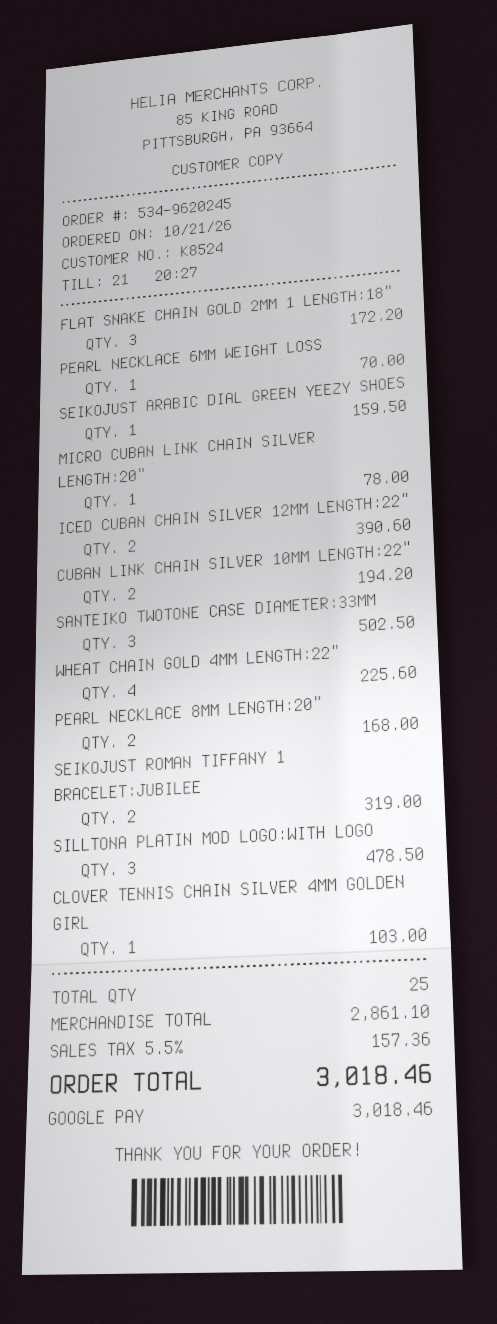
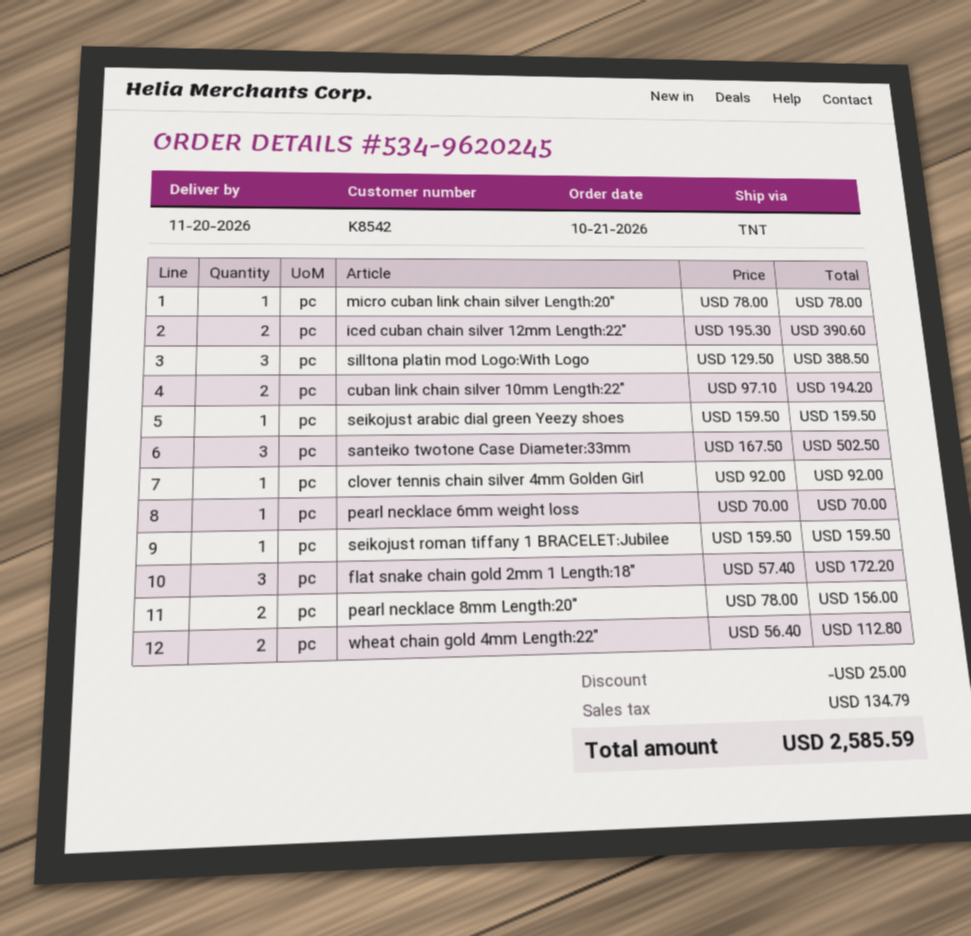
customer number: K8524 -> K8542
WHEAT CHAIN GOLD 4MM LENGTH:22": 4 for 225.60 -> 2 for 112.80
PEARL NECKLACE 8MM LENGTH:20": 2 for 168.00 -> 2 for 156.00
SEIKOJUST ROMAN TIFFANY 1 BRACELET:JUBILEE: 2 for 319.00 -> 1 for 159.50
SILLTONA PLATIN MOD LOGO:WITH LOGO: 3 for 478.50 -> 3 for 388.50
CLOVER TENNIS CHAIN SILVER 4MM GOLDEN GIRL: 1 for 103.00 -> 1 for 92.00
discount: none -> 25.00
tax: 157.36 -> 134.79
total: 3018.46 -> 2585.59

